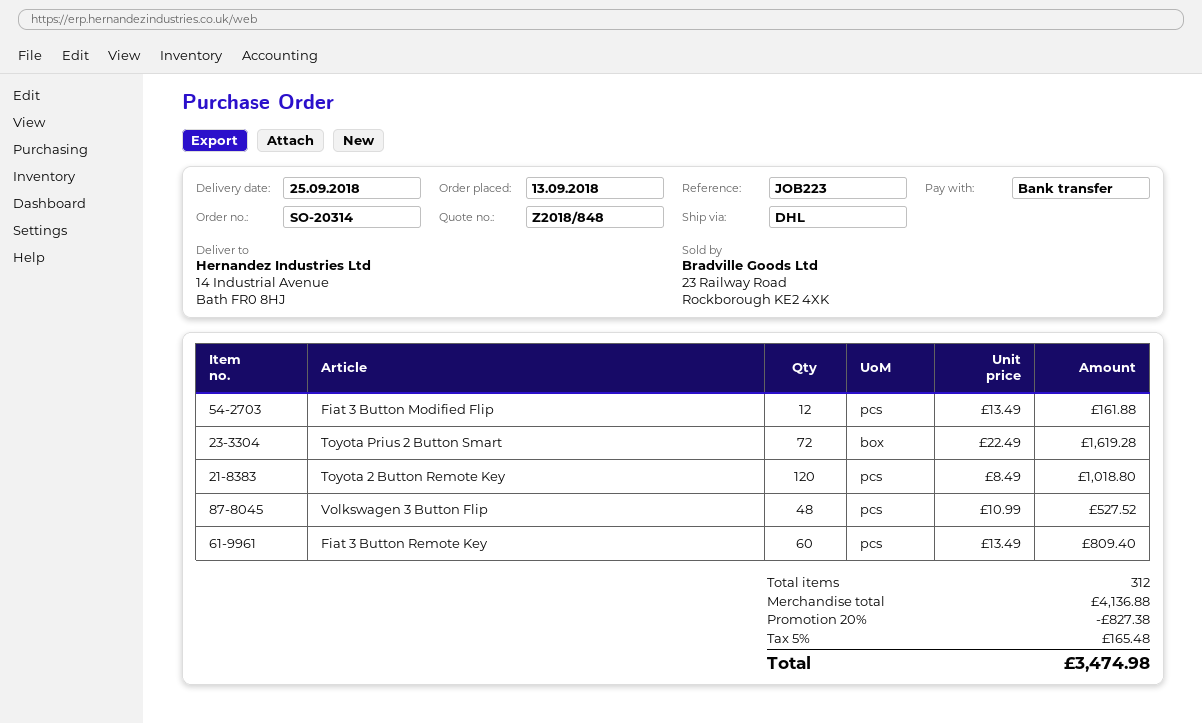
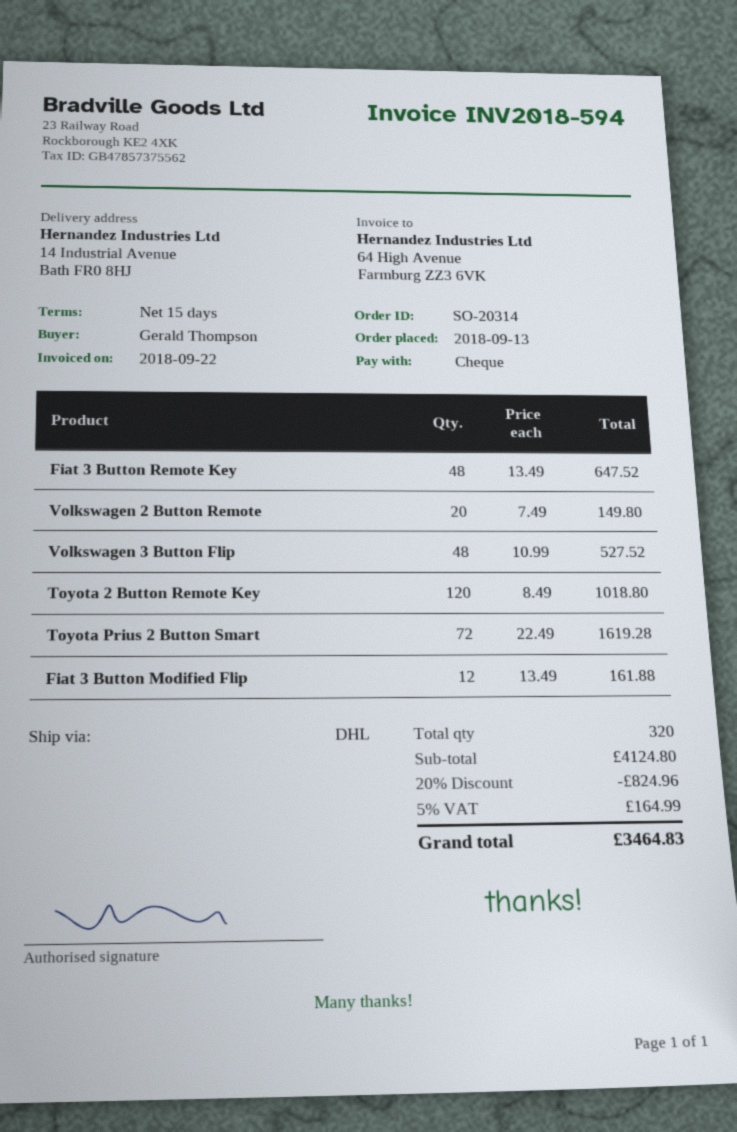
payment method: bank transfer -> cheque
Fiat 3 Button Remote Key: 60 x 13.49 = 809.40 -> 48 x 13.49 = 647.52
Volkswagen 2 Button Remote: none -> 20 x 7.49 = 149.80
total quantity: 312 -> 320
subtotal: 4136.88 -> 4124.80
discount: 20% = 827.38 -> 20% = 824.96
tax: 5% = 165.48 -> 5% = 164.99
total: 3474.98 -> 3464.83

